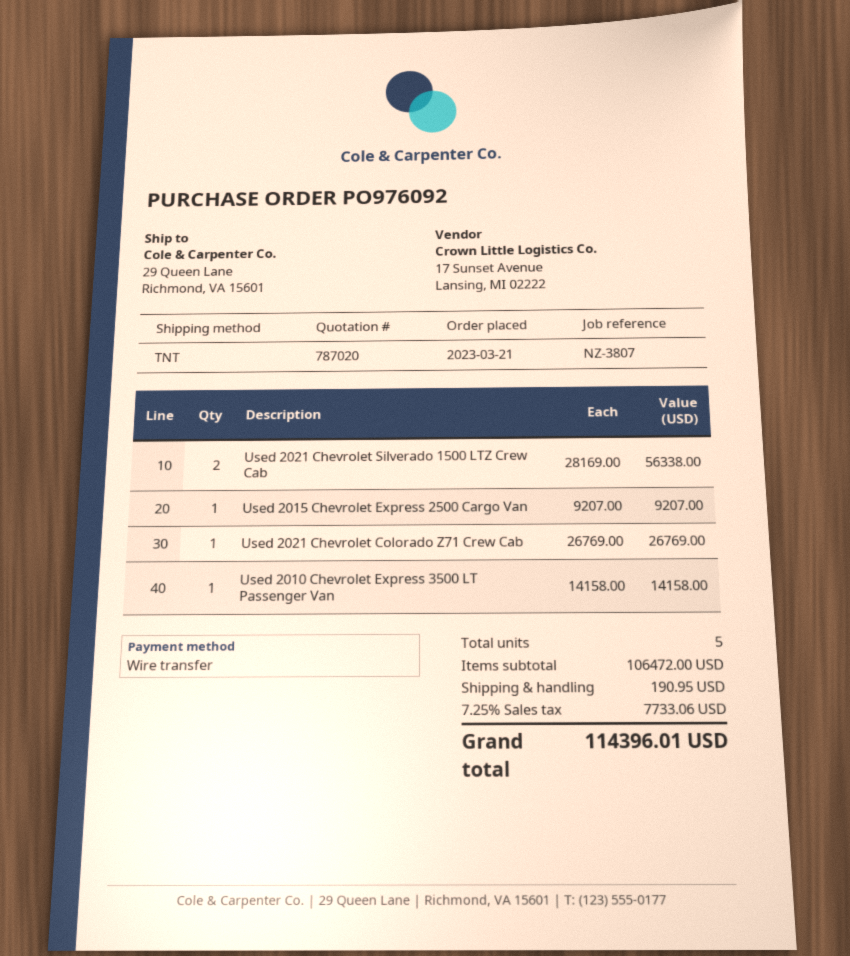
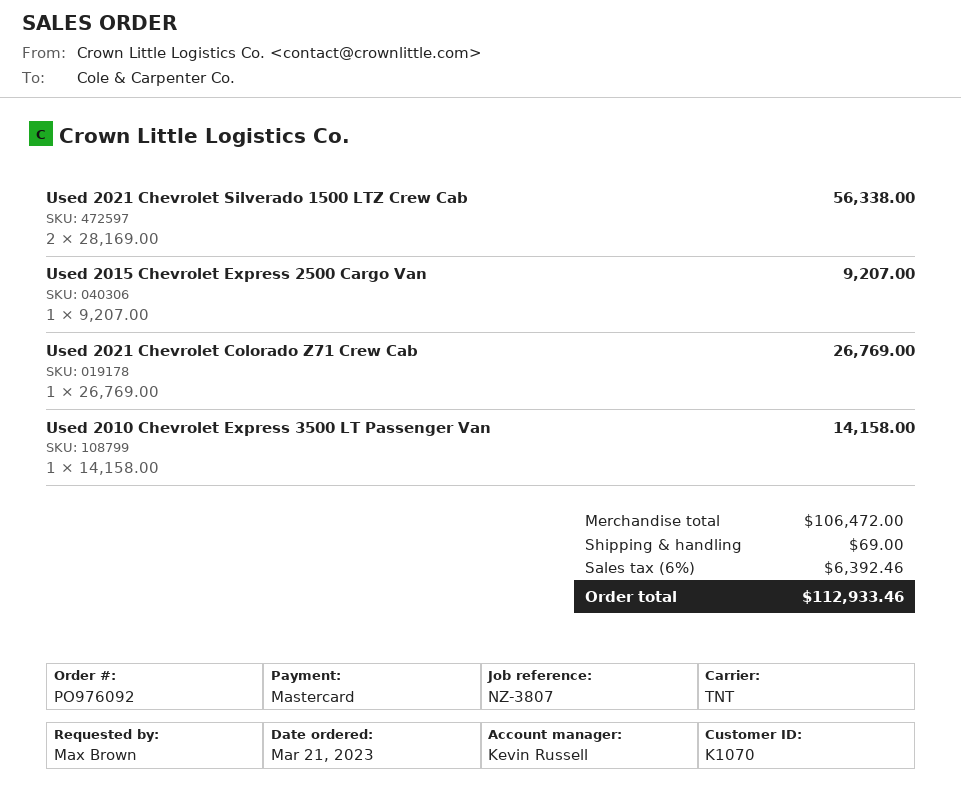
payment method: bank transfer -> Mastercard
shipping: 190.95 -> 69.00
tax: 7.25% = 7733.06 -> 6% = 6392.46
total: 114396.01 -> 112933.46

